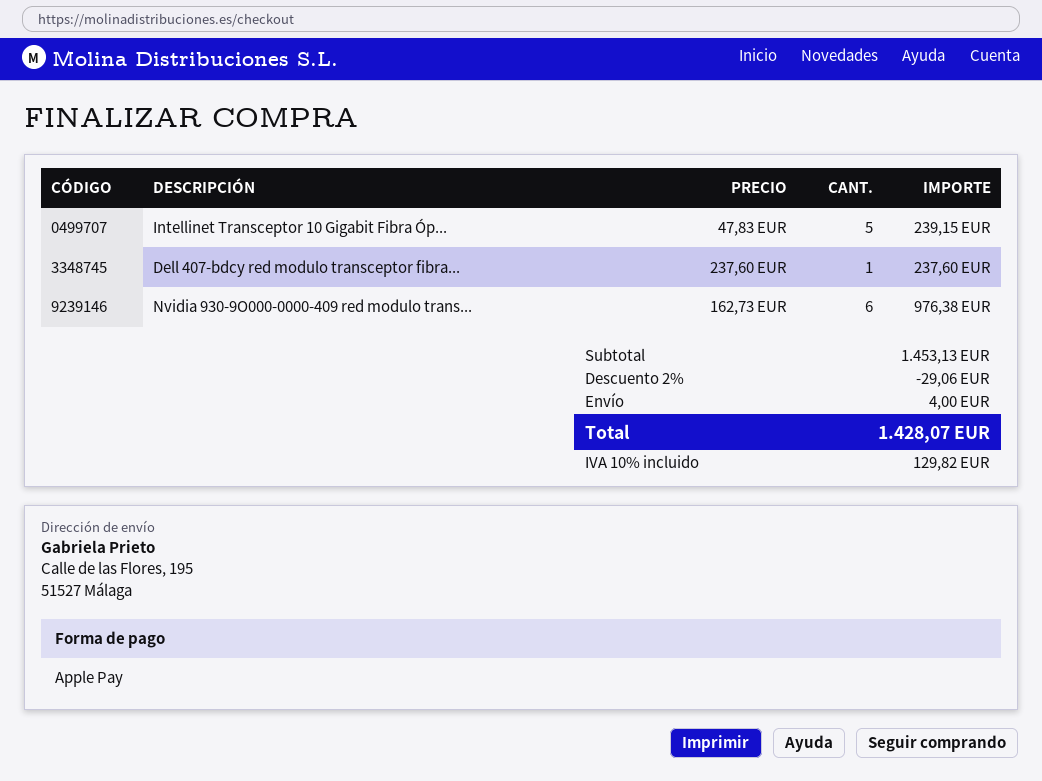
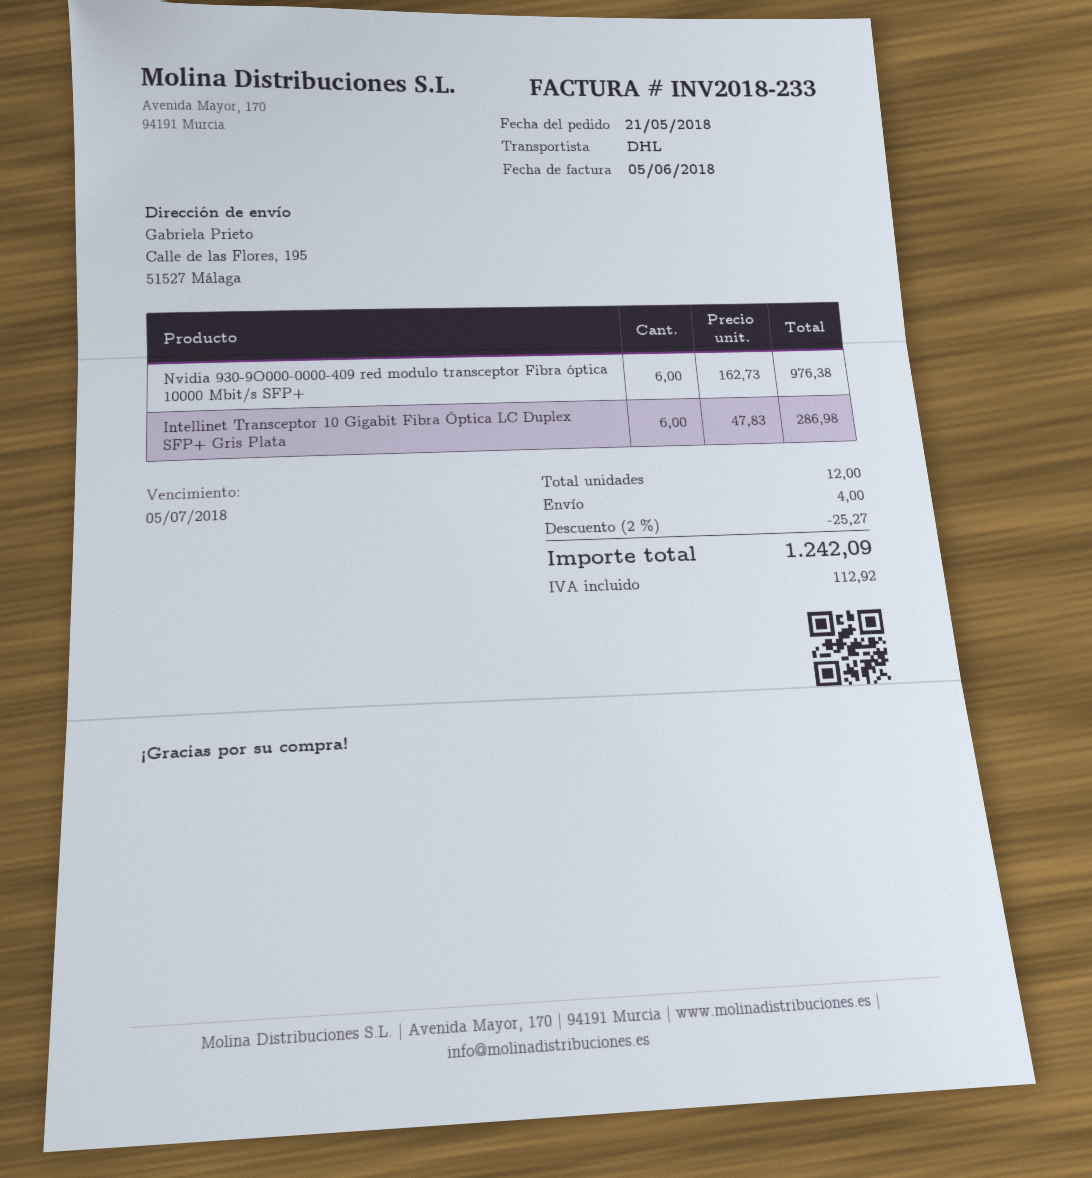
Intellinet Transceptor 10 Gigabit Fibra Óp...: 5 x 47.83 = 239.15 -> 6 x 47.83 = 286.98
Dell 407-bdcy red modulo transceptor fibra...: 1 x 237.60 = 237.60 -> none
discount: 2% = 29.06 -> 2% = 25.27
tax: 129.82 -> 112.92
total: 1428.07 -> 1242.09

